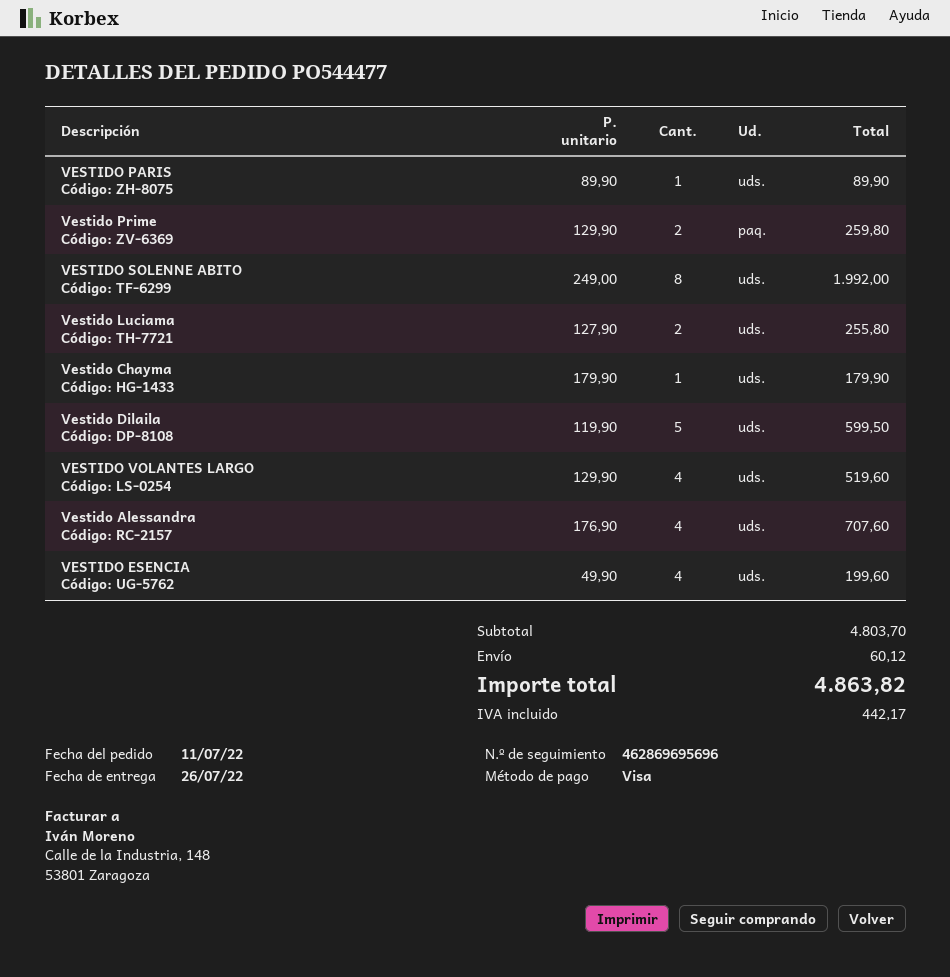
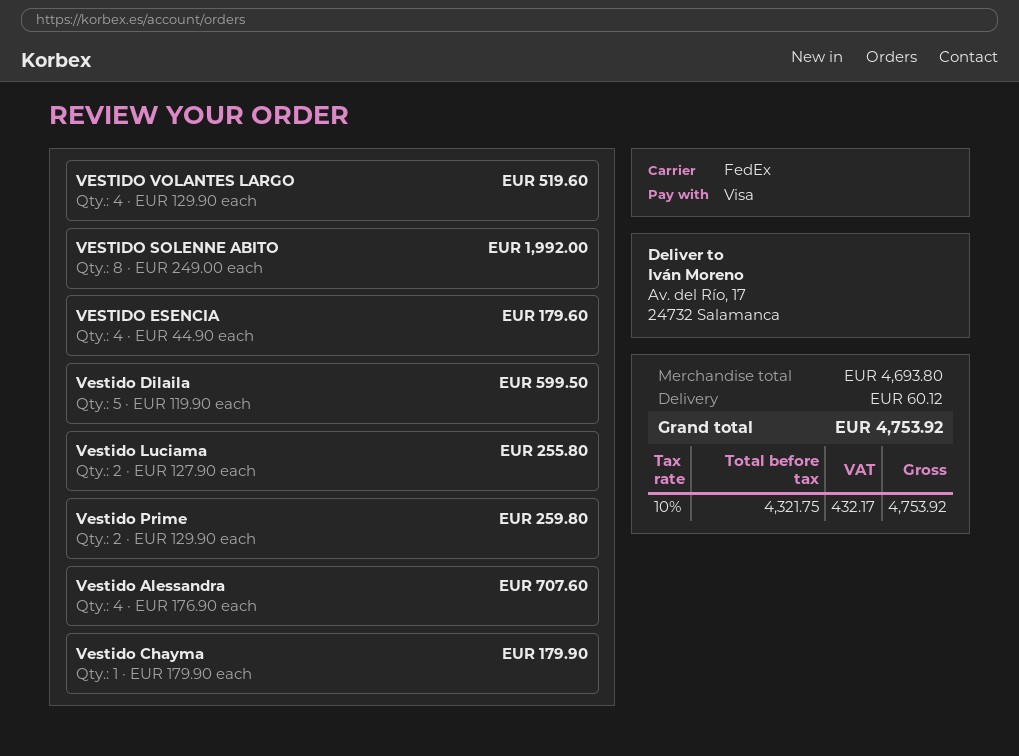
VESTIDO PARIS: 1 x 89.90 = 89.90 -> none
VESTIDO ESENCIA: 4 x 49.90 = 199.60 -> 4 x 44.90 = 179.60
subtotal: 4803.70 -> 4693.80
tax: 442.17 -> 432.17
total: 4863.82 -> 4753.92

